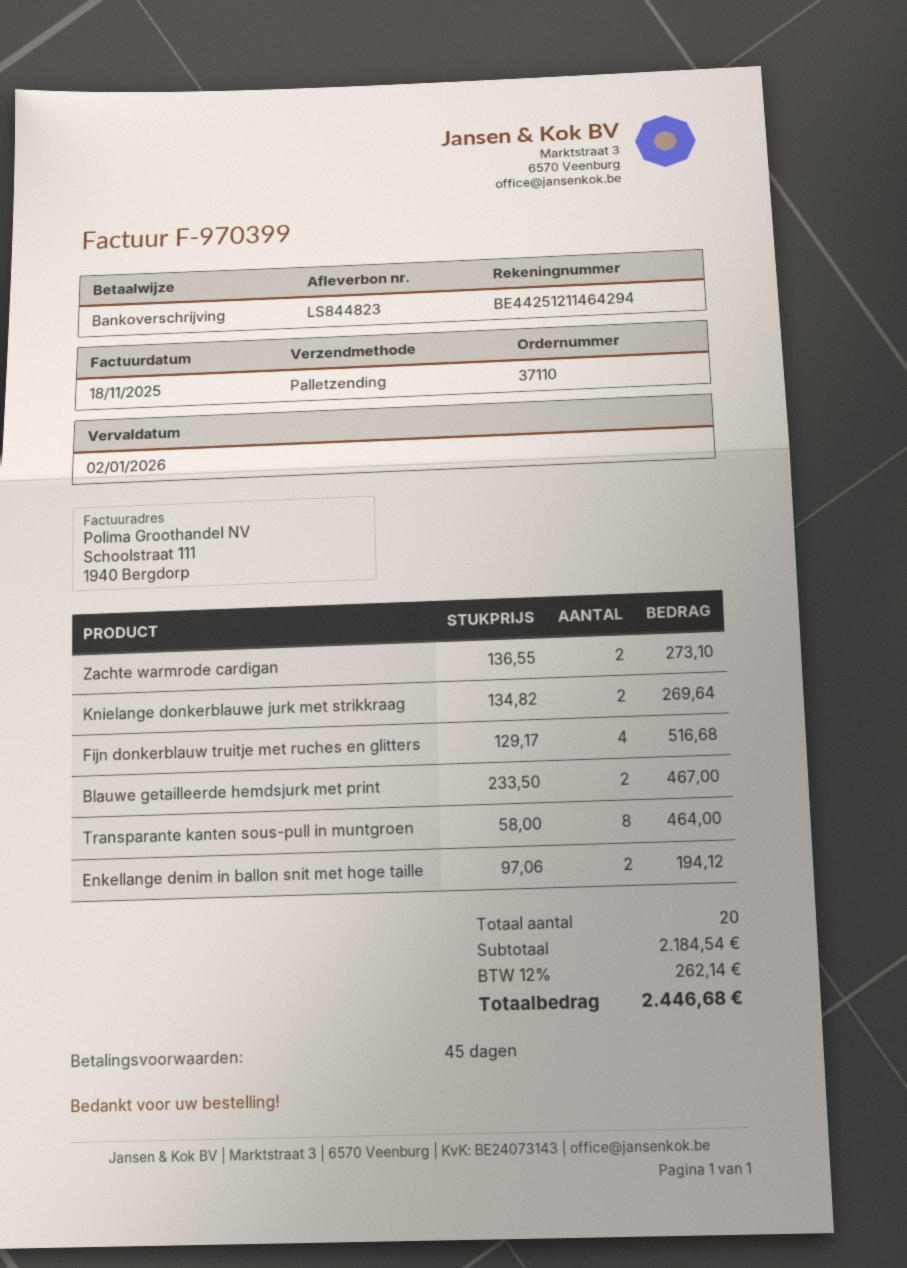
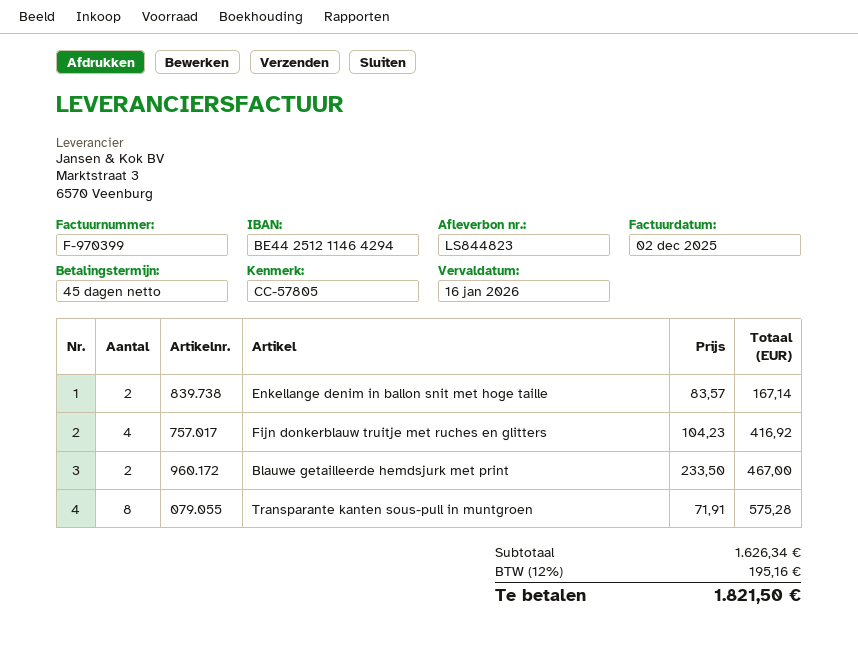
invoice date: 2025-11-18 -> 2025-12-02
due date: 2026-01-02 -> 2026-01-16
Zachte warmrode cardigan: 2 x 136.55 = 273.10 -> none
Knielange donkerblauwe jurk met strikkraag: 2 x 134.82 = 269.64 -> none
Fijn donkerblauw truitje met ruches en glitters: 4 x 129.17 = 516.68 -> 4 x 104.23 = 416.92
Transparante kanten sous-pull in muntgroen: 8 x 58.00 = 464.00 -> 8 x 71.91 = 575.28
Enkellange denim in ballon snit met hoge taille: 2 x 97.06 = 194.12 -> 2 x 83.57 = 167.14
subtotal: 2184.54 -> 1626.34
tax: 12% = 262.14 -> 12% = 195.16
total: 2446.68 -> 1821.50

